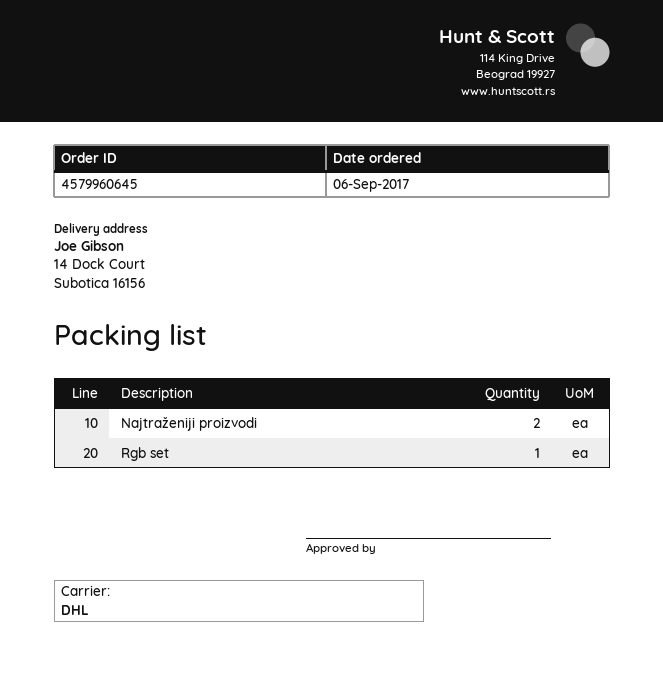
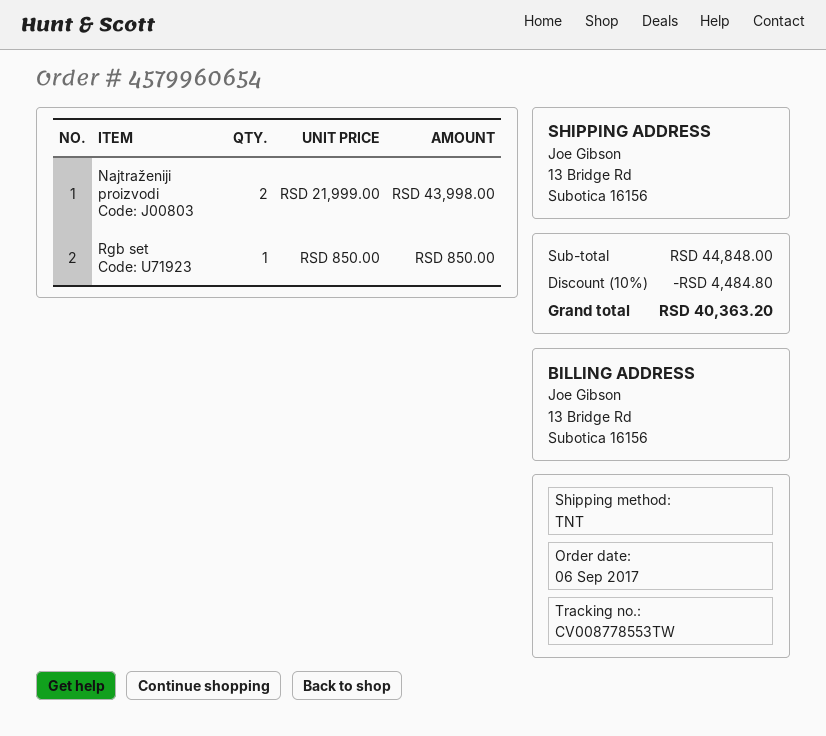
order number: 4579960645 -> 4579960654
shipping method: DHL -> TNT
ship to: 14 Dock Court, Subotica 16156 -> 13 Bridge Rd, Subotica 16156

